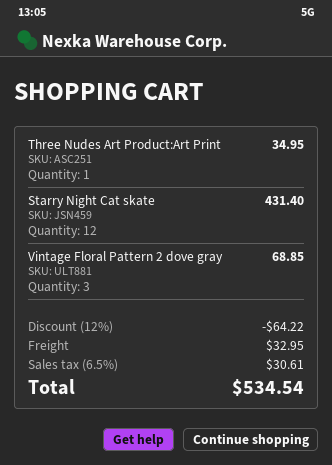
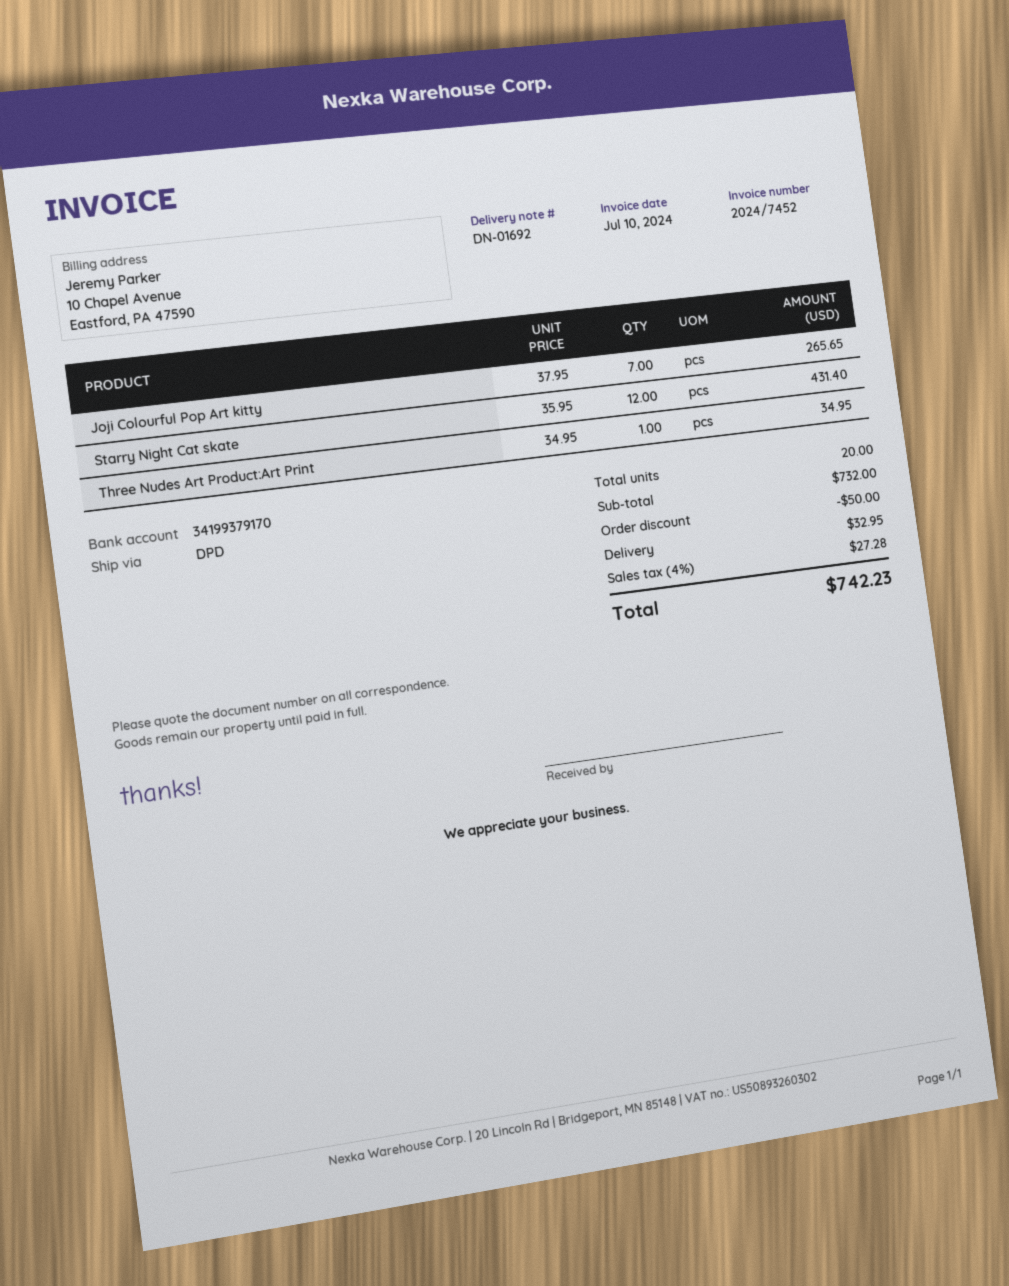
Vintage Floral Pattern 2 dove gray: 3 for 68.85 -> none
Joji Colourful Pop Art kitty: none -> 7 for 265.65
discount: 64.22 -> 50.00
tax: 6.5% = 30.61 -> 4% = 27.28
total: 534.54 -> 742.23

